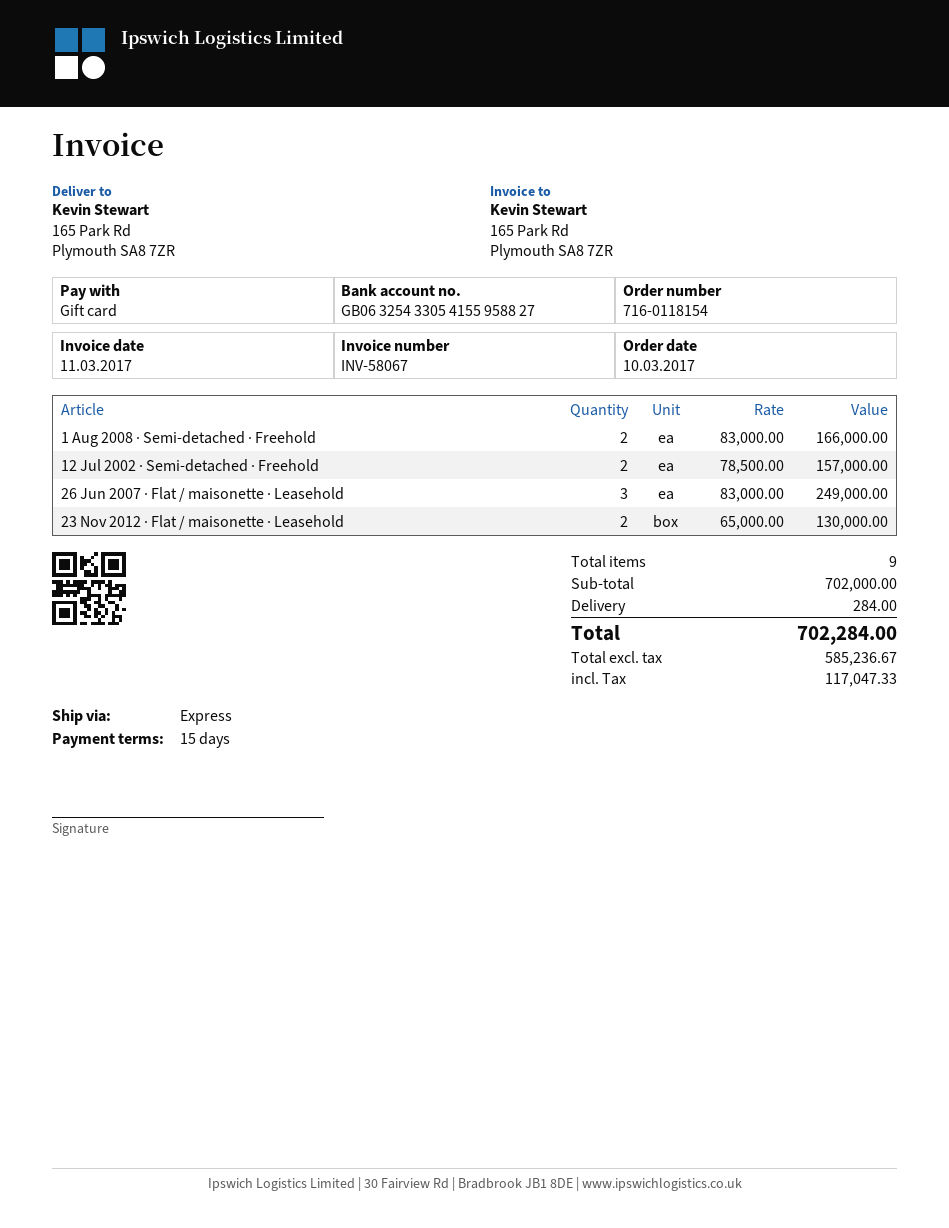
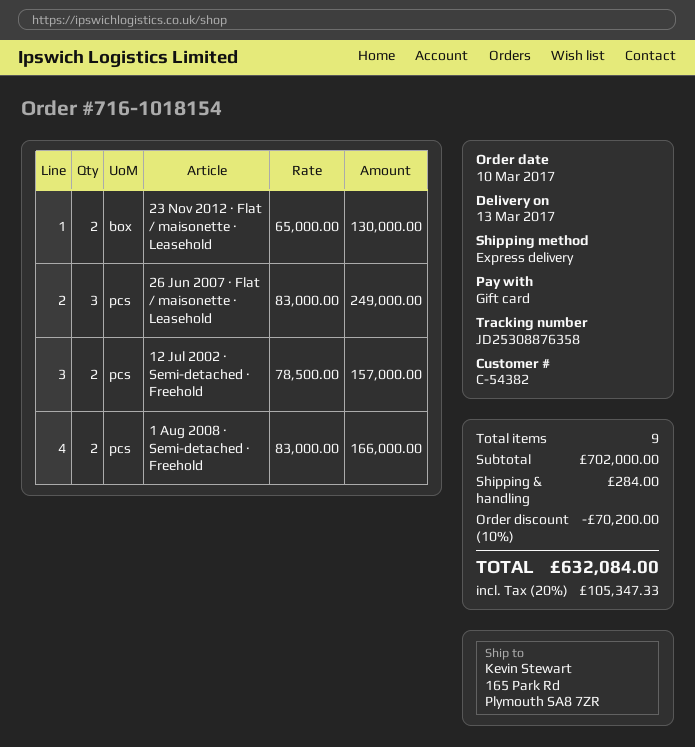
order number: 716-0118154 -> 716-1018154
discount: none -> 10% = 70200.00
tax: 117047.33 -> 105347.33
total: 702284.00 -> 632084.00

